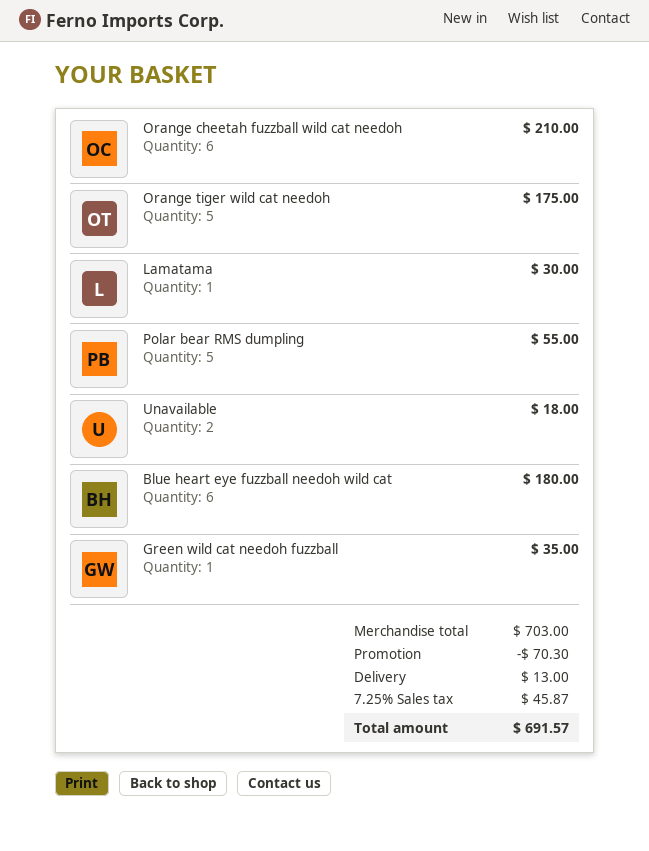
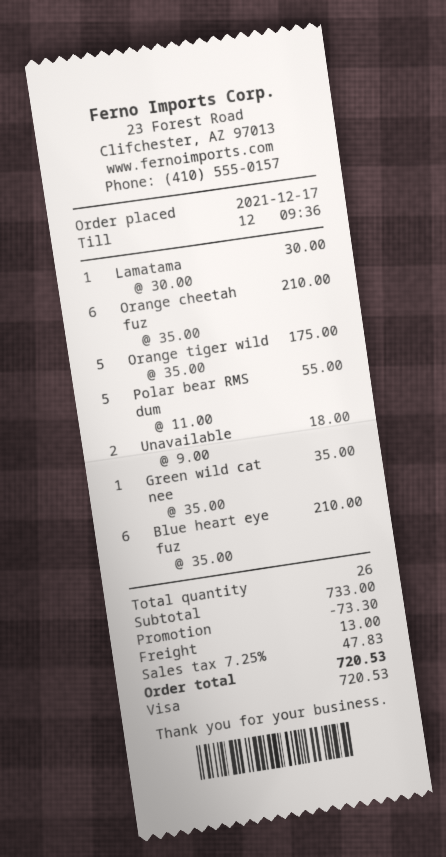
Blue heart eye fuzzball needoh wild cat: 6 for 180.00 -> 6 for 210.00
subtotal: 703.00 -> 733.00
discount: 70.30 -> 73.30
tax: 7.25% = 45.87 -> 7.25% = 47.83
total: 691.57 -> 720.53

